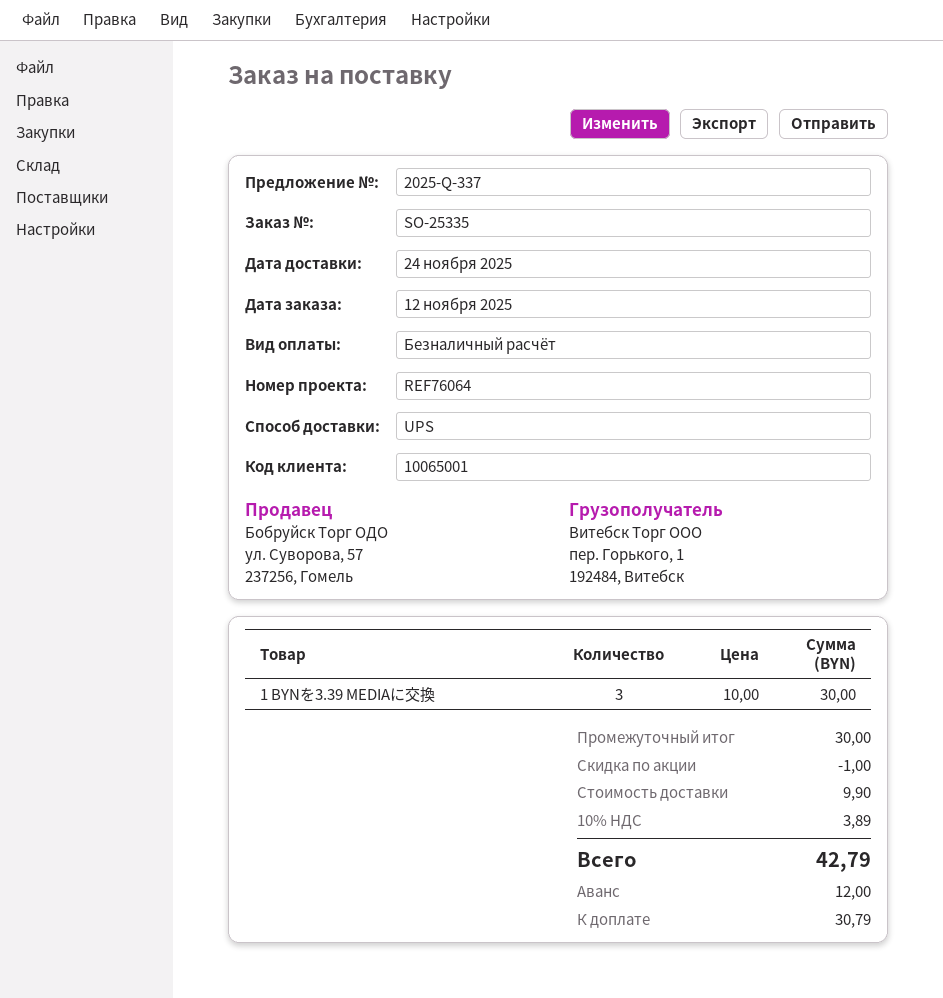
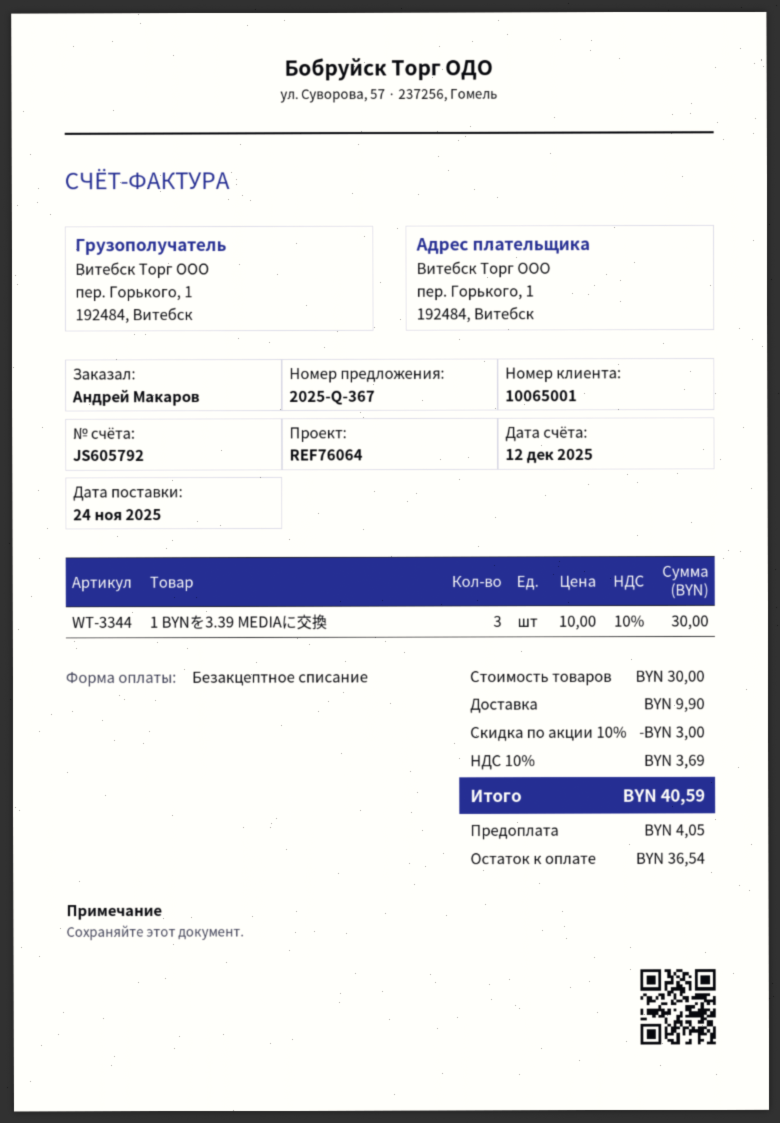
quote number: 2025-Q-337 -> 2025-Q-367
payment method: bank transfer -> direct debit
discount: 1.00 -> 3.00
tax: 10% = 3.89 -> 10% = 3.69
total: 42.79 -> 40.59
deposit: 12.00 -> 4.05
balance: 30.79 -> 36.54

